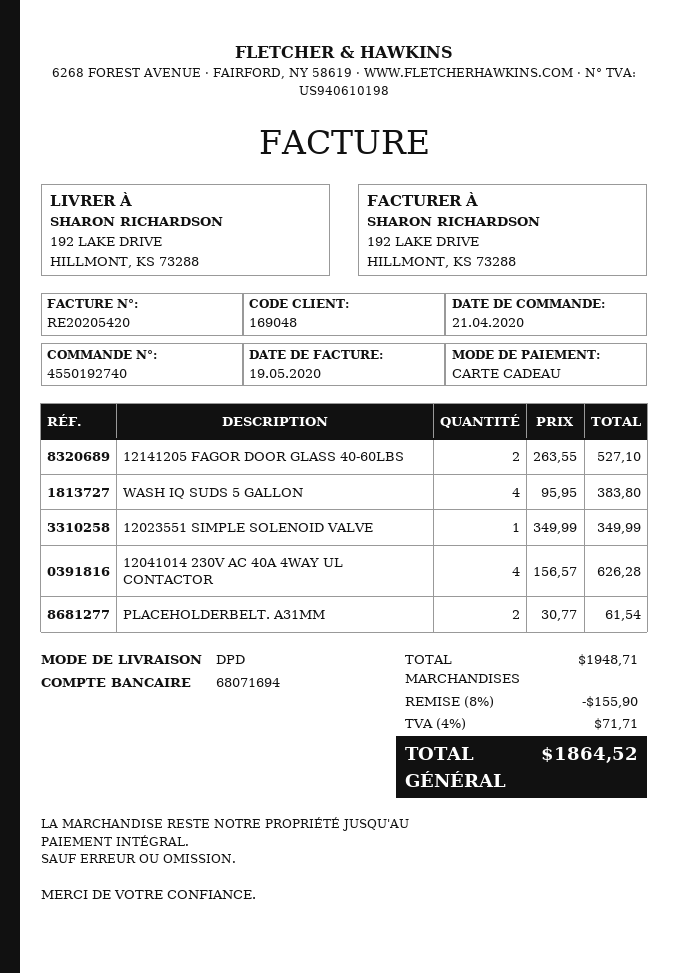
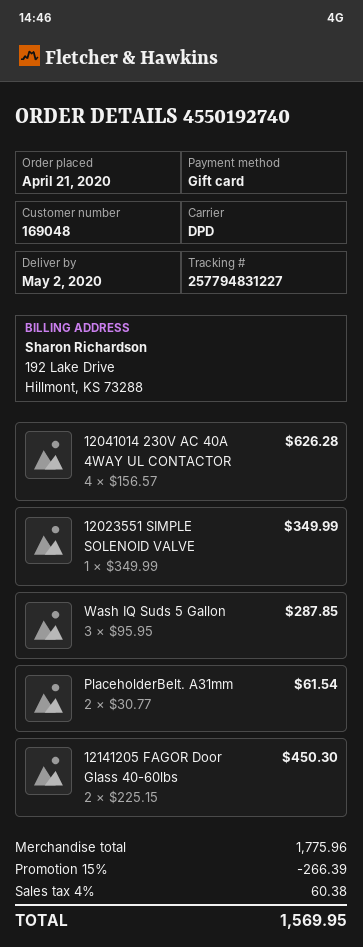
12141205 FAGOR DOOR GLASS 40-60LBS: 2 x 263.55 = 527.10 -> 2 x 225.15 = 450.30
WASH IQ SUDS 5 GALLON: 4 x 95.95 = 383.80 -> 3 x 95.95 = 287.85
subtotal: 1948.71 -> 1775.96
discount: 8% = 155.90 -> 15% = 266.39
tax: 4% = 71.71 -> 4% = 60.38
total: 1864.52 -> 1569.95

